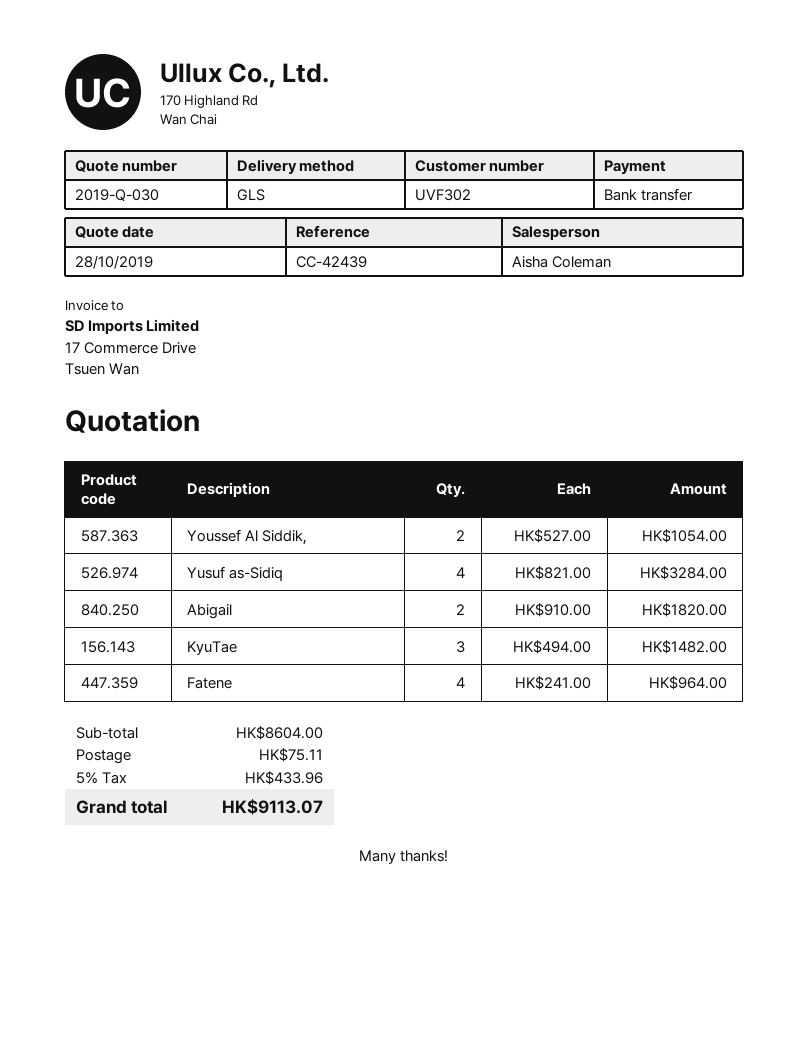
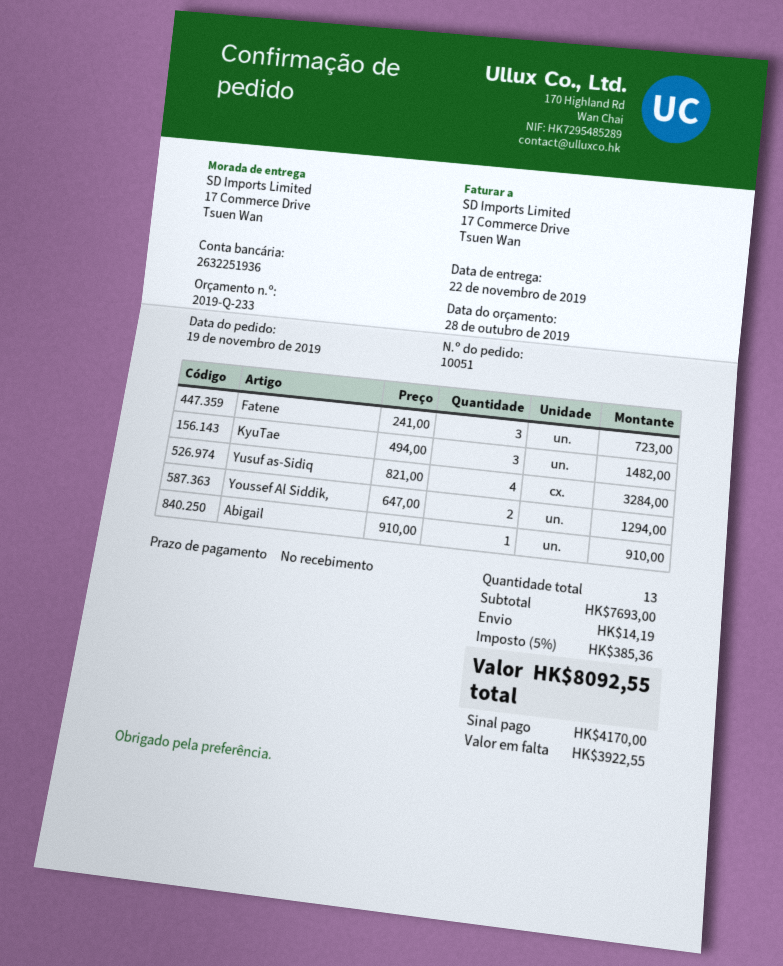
quote number: 2019-Q-030 -> 2019-Q-233
Youssef Al Siddik,: 2 x 527.00 = 1054.00 -> 2 x 647.00 = 1294.00
Abigail: 2 x 910.00 = 1820.00 -> 1 x 910.00 = 910.00
Fatene: 4 x 241.00 = 964.00 -> 3 x 241.00 = 723.00
subtotal: 8604.00 -> 7693.00
shipping: 75.11 -> 14.19
tax: 5% = 433.96 -> 5% = 385.36
total: 9113.07 -> 8092.55

